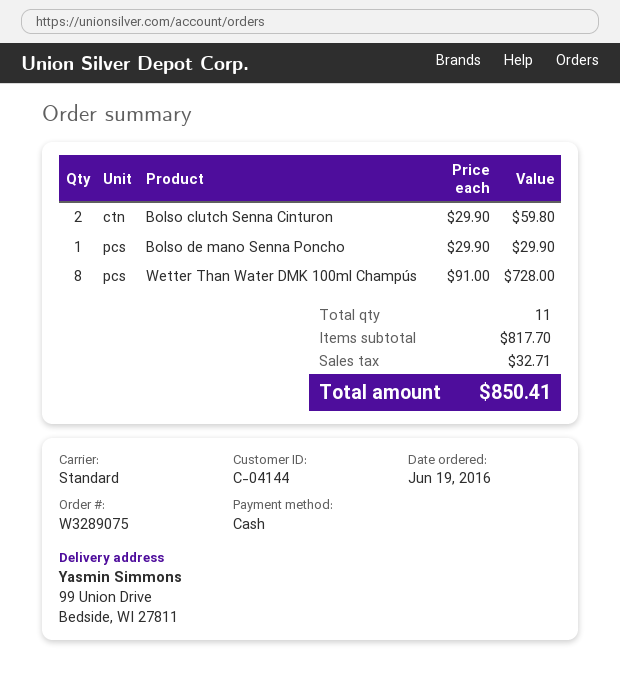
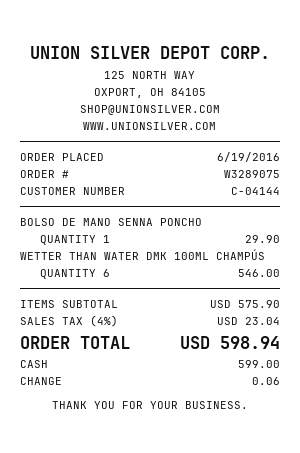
Bolso clutch Senna Cinturon: 2 for 59.80 -> none
Wetter Than Water DMK 100ml Champús: 8 for 728.00 -> 6 for 546.00
subtotal: 817.70 -> 575.90
tax: 32.71 -> 23.04
total: 850.41 -> 598.94

